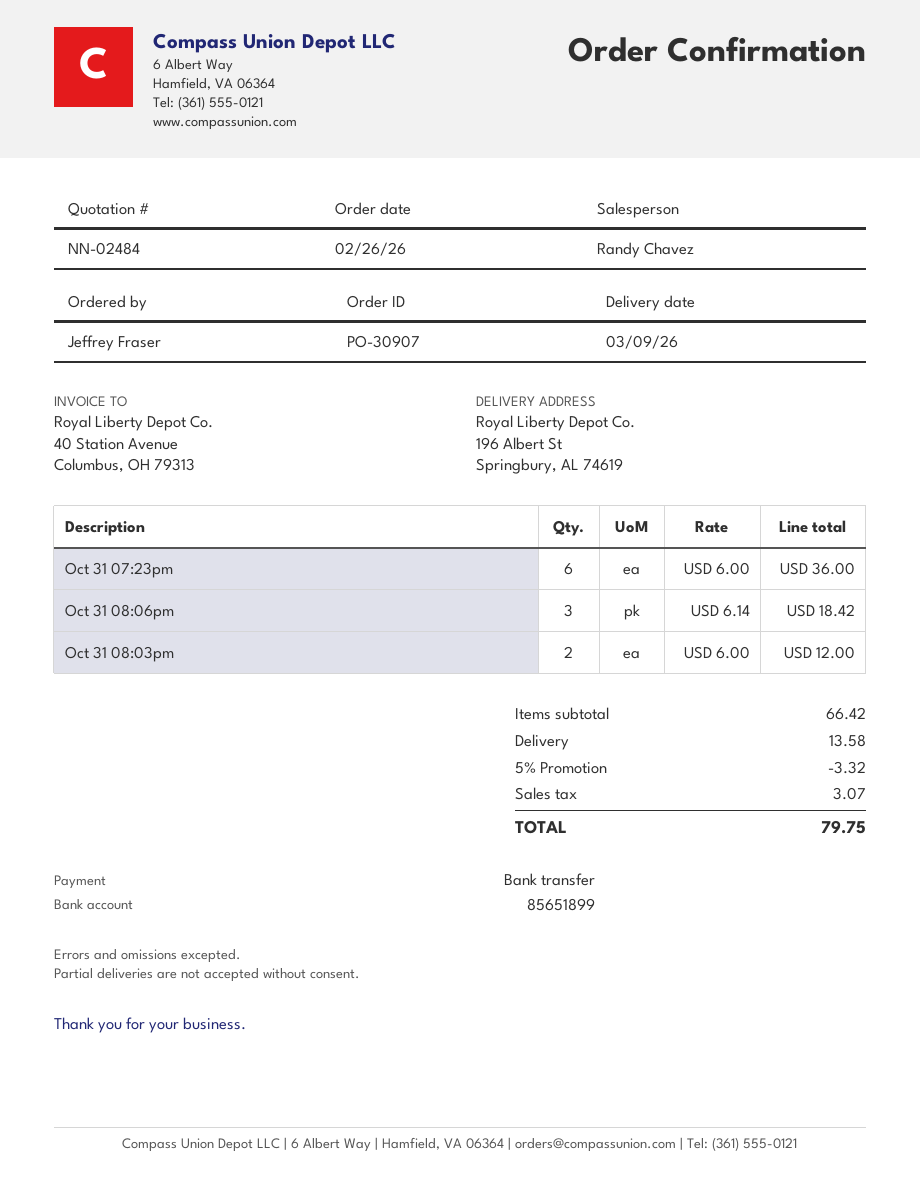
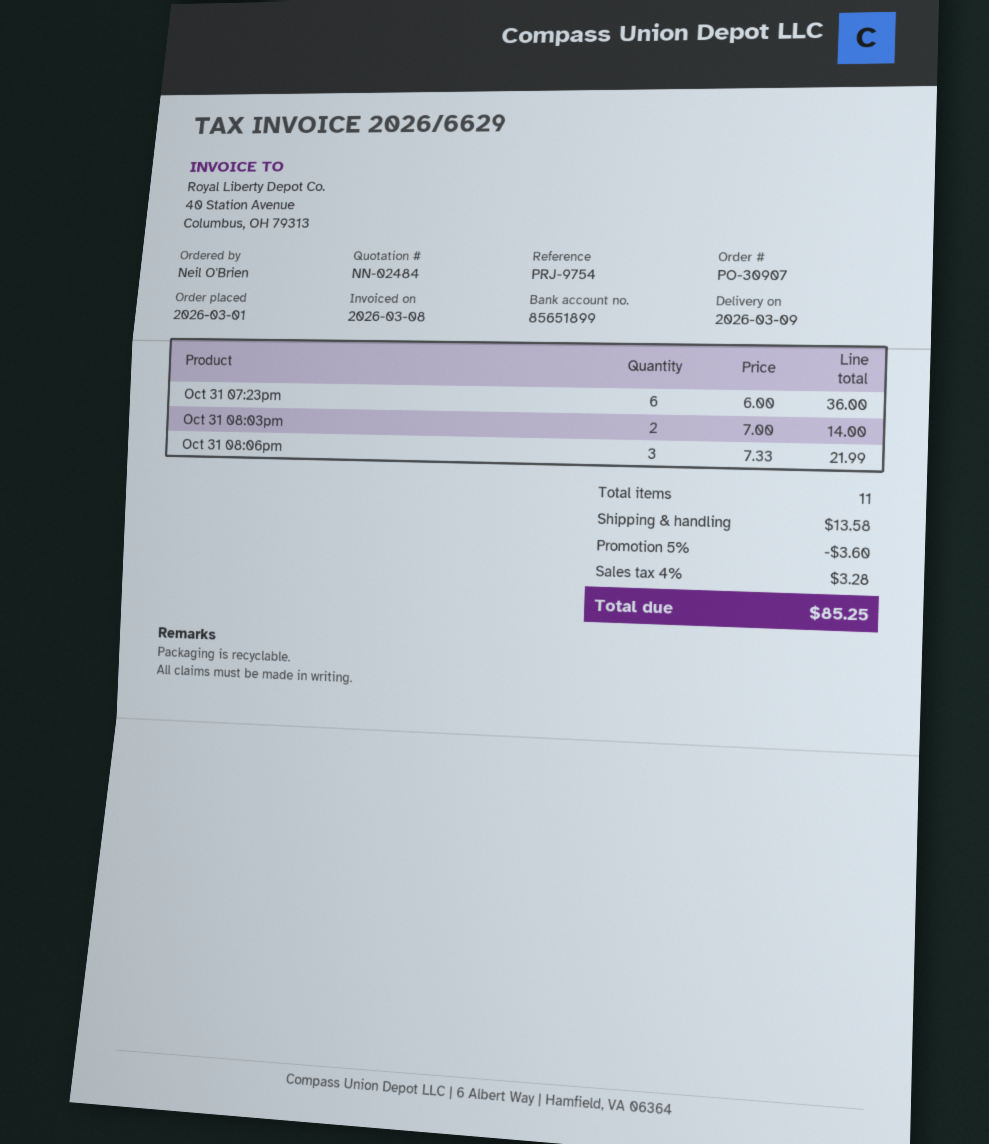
order date: 2026-02-26 -> 2026-03-01
ordered by: Jeffrey Fraser -> Neil O'Brien
Oct 31 08:06pm: 3 x 6.14 = 18.42 -> 3 x 7.33 = 21.99
Oct 31 08:03pm: 2 x 6.00 = 12.00 -> 2 x 7.00 = 14.00
discount: 5% = 3.32 -> 5% = 3.60
tax: 3.07 -> 3.28
total: 79.75 -> 85.25

